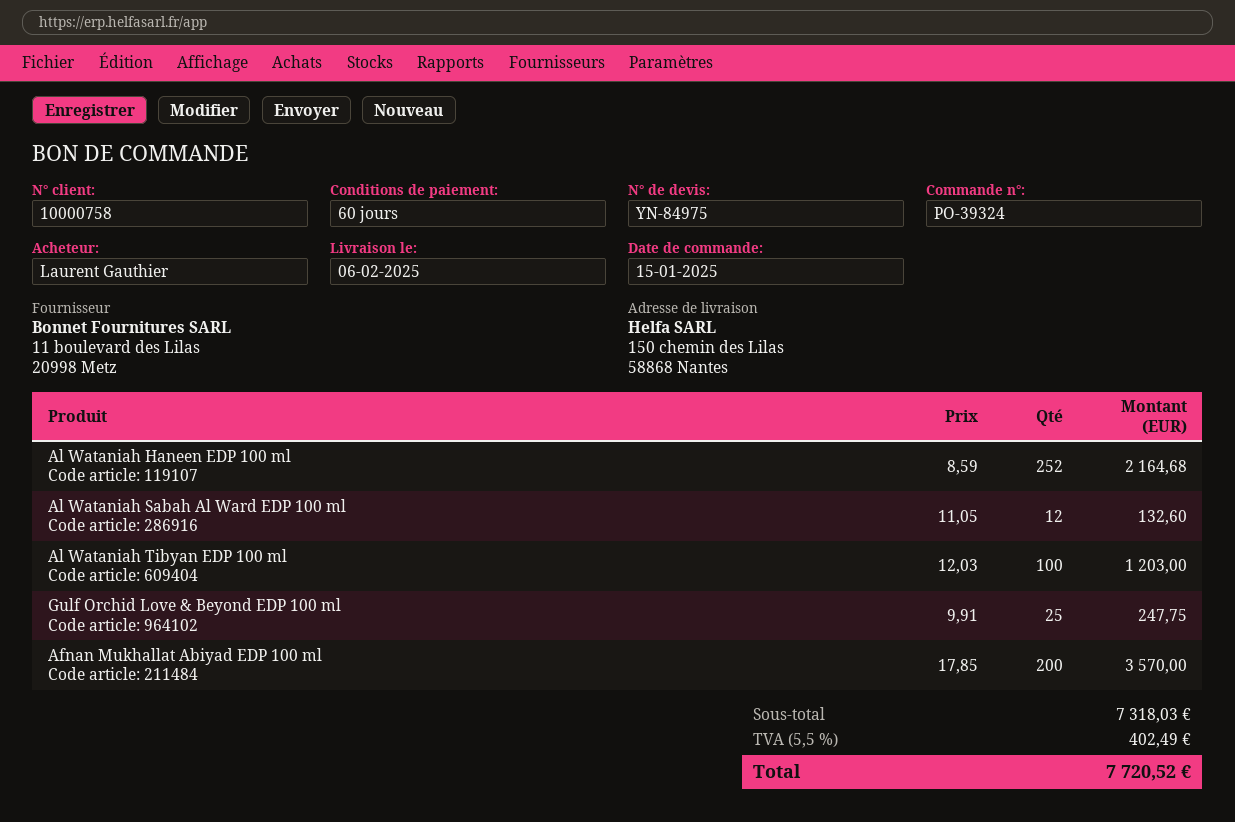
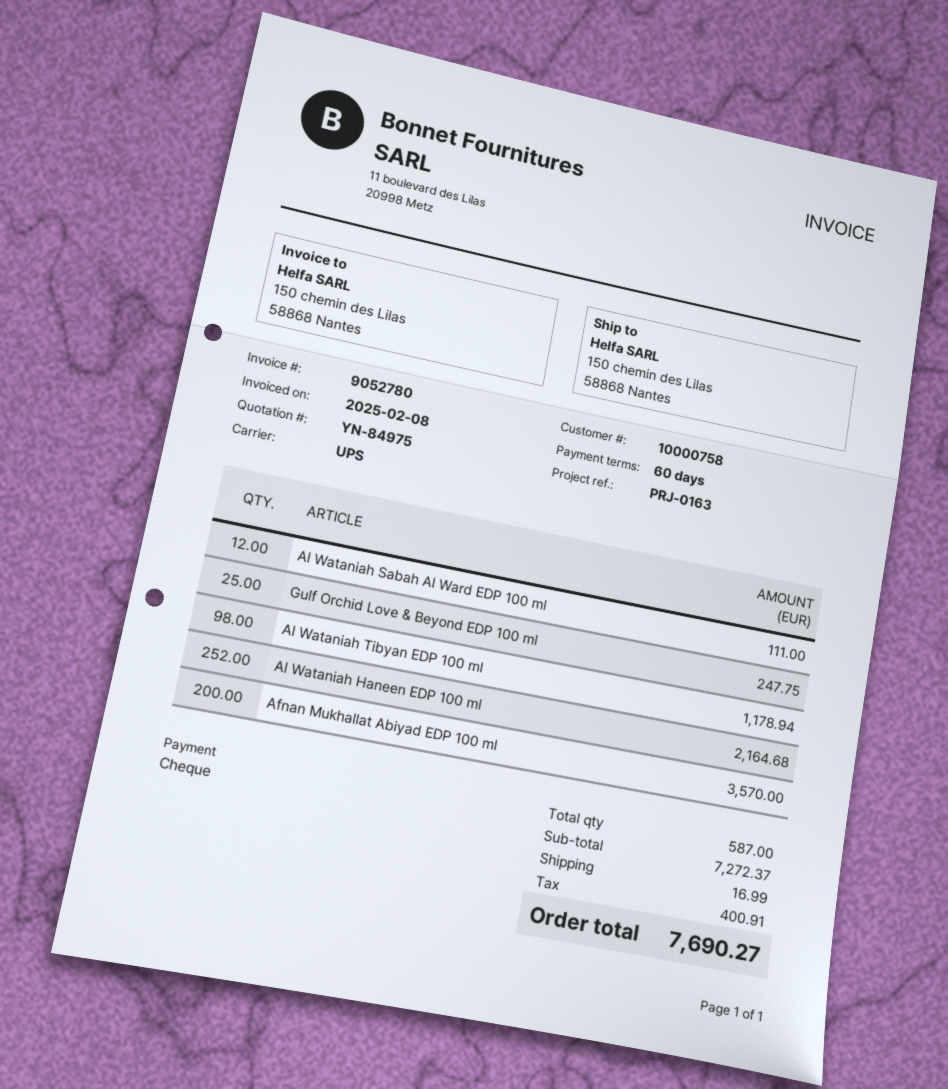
Al Wataniah Sabah Al Ward EDP 100 ml: 12 for 132.60 -> 12 for 111.00
Al Wataniah Tibyan EDP 100 ml: 100 for 1203.00 -> 98 for 1178.94
subtotal: 7318.03 -> 7272.37
shipping: none -> 16.99
tax: 402.49 -> 400.91
total: 7720.52 -> 7690.27

